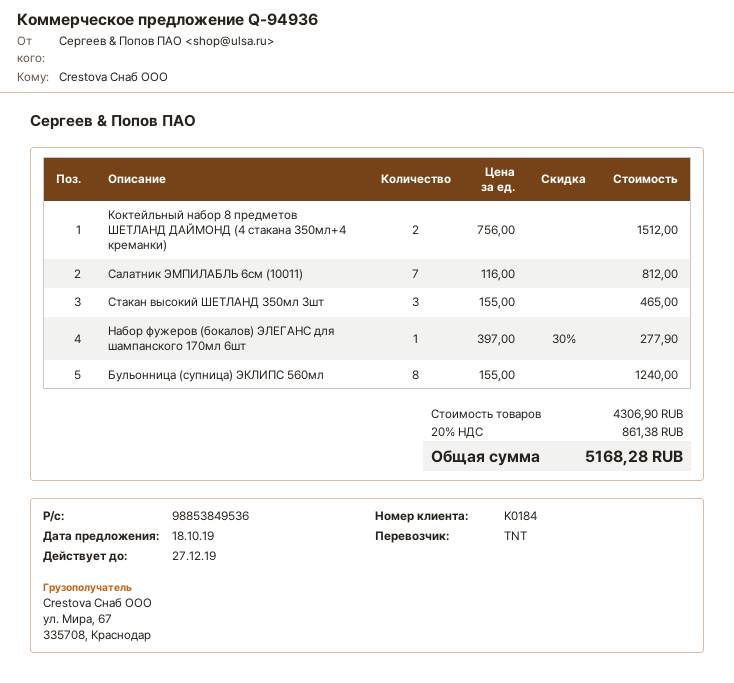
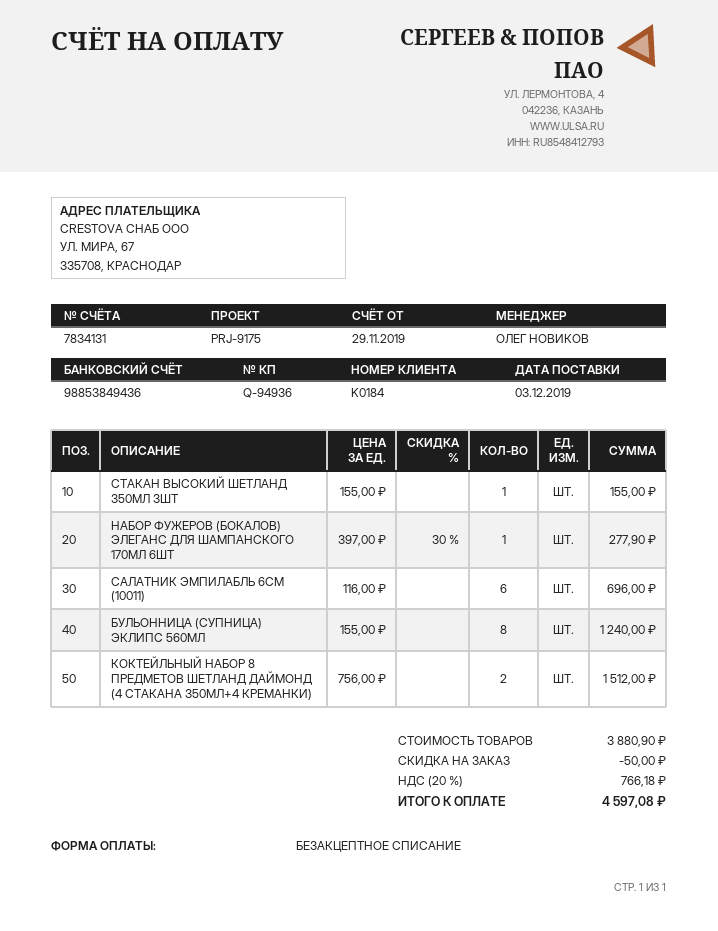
bank account: 98853849536 -> 98853849436
Салатник ЭМПИЛАБЛЬ 6см (10011): 7 x 116.00 = 812.00 -> 6 x 116.00 = 696.00
Стакан высокий ШЕТЛАНД 350мл 3шт: 3 x 155.00 = 465.00 -> 1 x 155.00 = 155.00
subtotal: 4306.90 -> 3880.90
discount: none -> 50.00
tax: 20% = 861.38 -> 20% = 766.18
total: 5168.28 -> 4597.08

